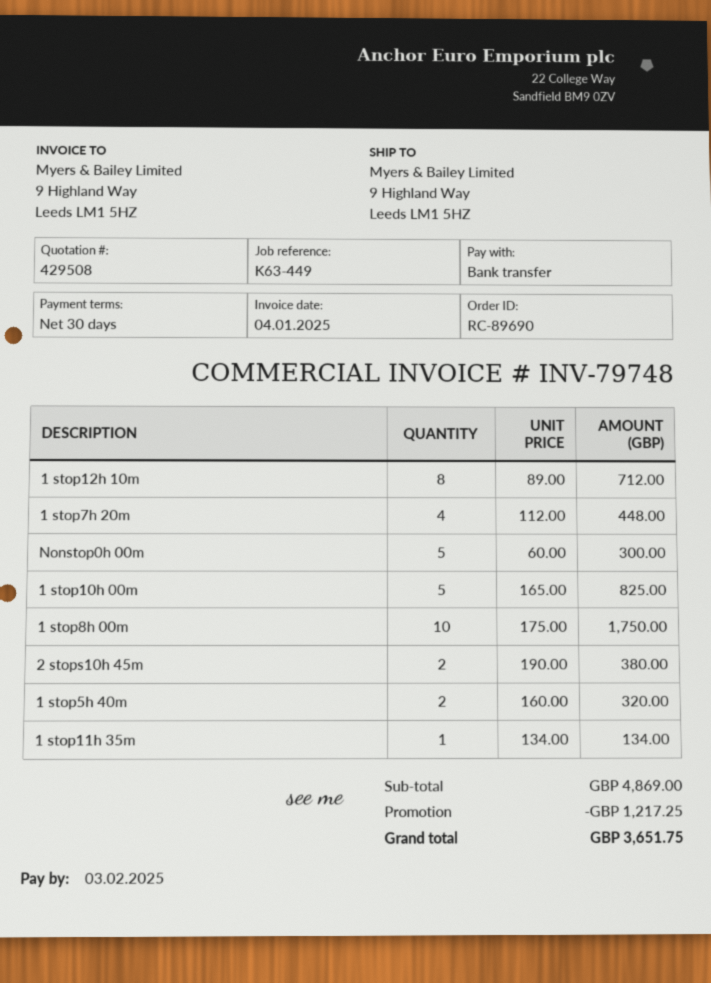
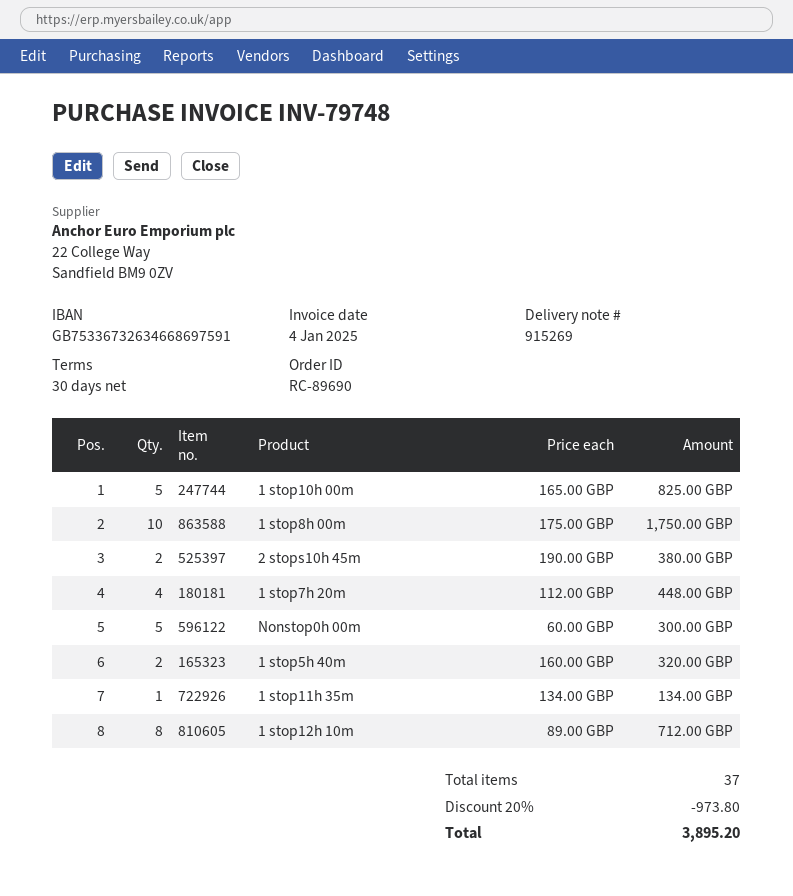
discount: 1217.25 -> 973.80
total: 3651.75 -> 3895.20

